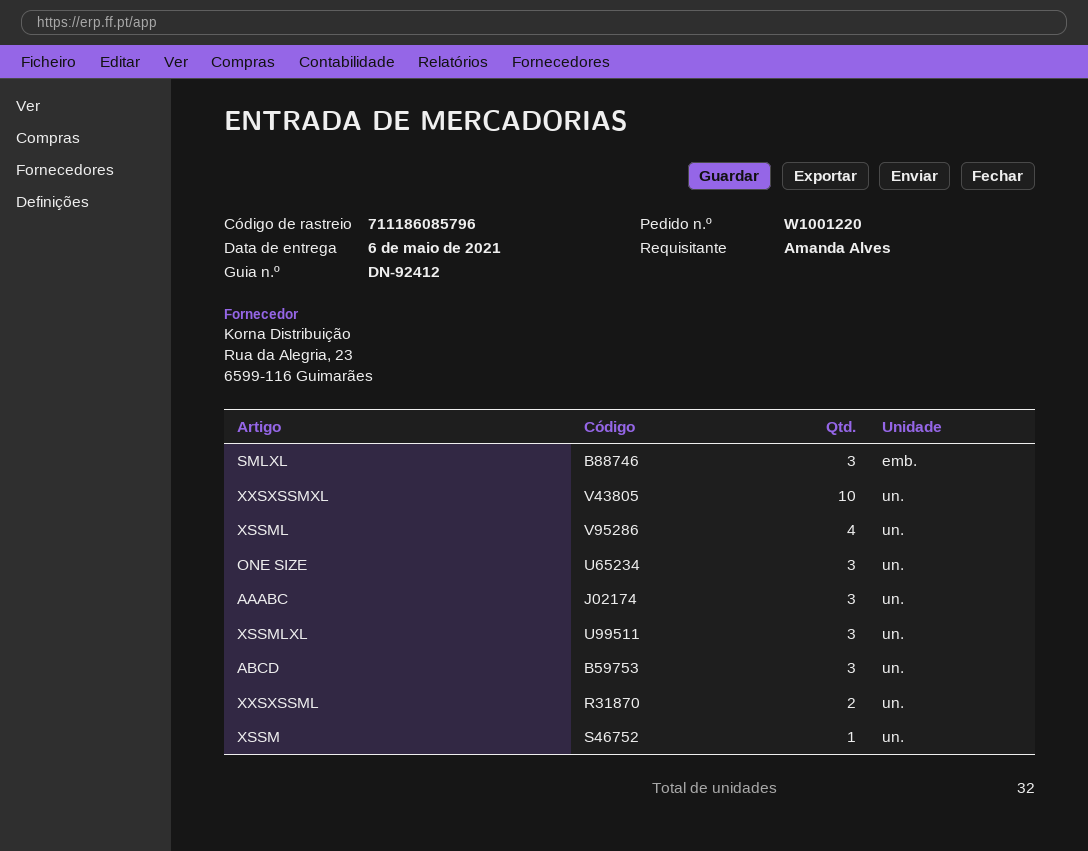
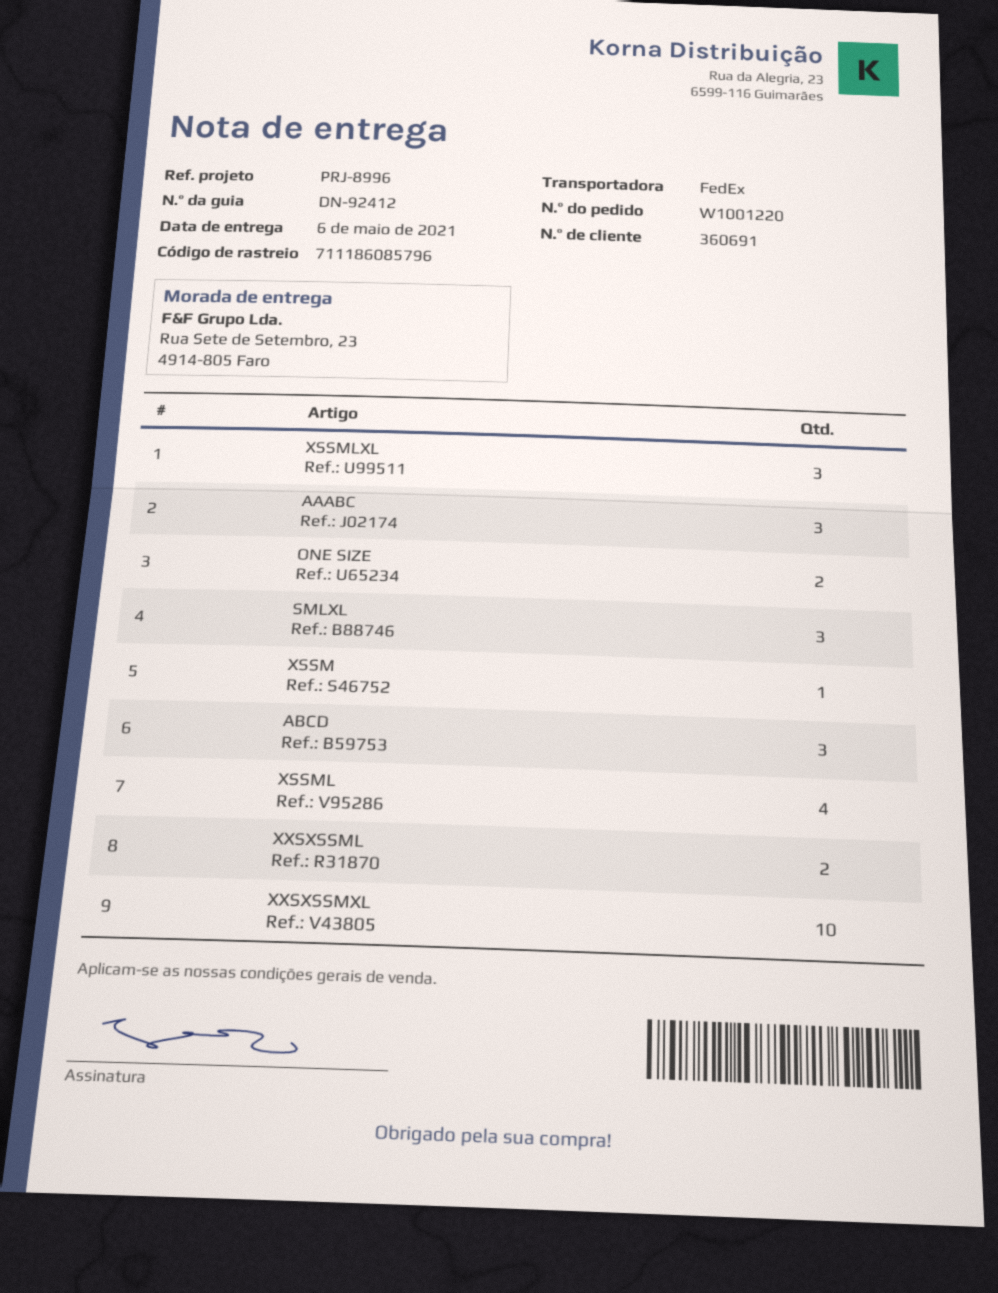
ONE SIZE: 3 -> 2

